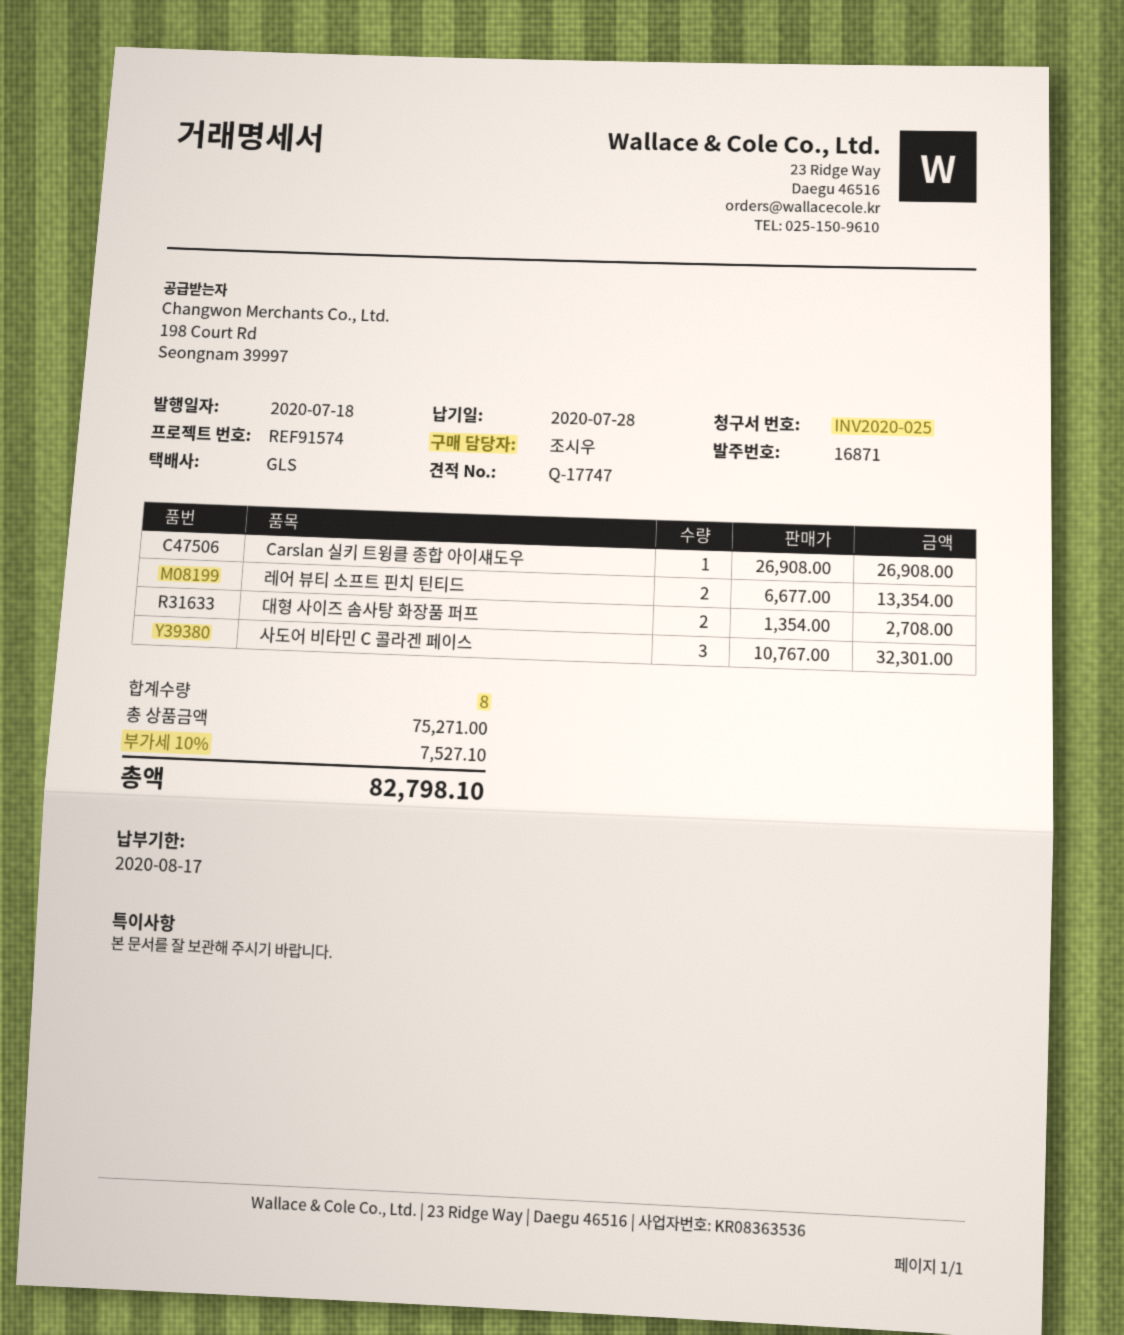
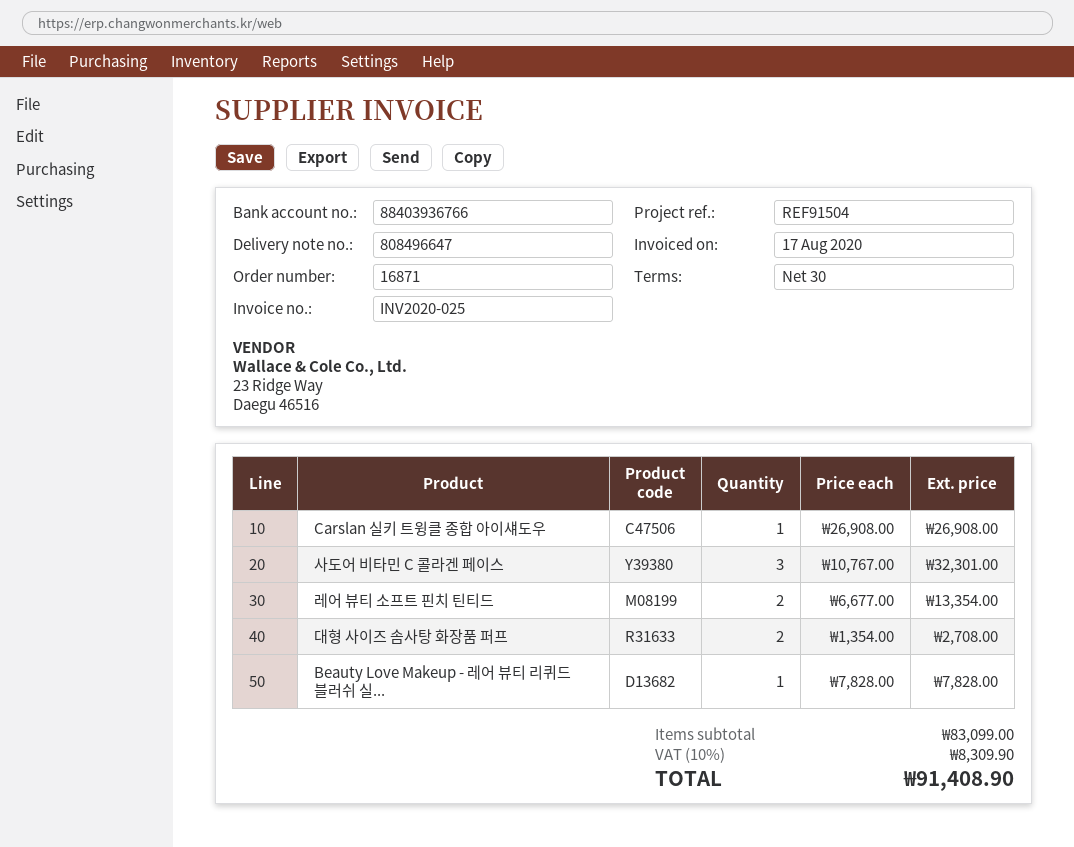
invoice date: 2020-07-18 -> 2020-08-17
reference: REF91574 -> REF91504
Beauty Love Makeup - 레어 뷰티 리퀴드 블러쉬 실...: none -> 1 x 7828.00 = 7828.00
subtotal: 75271.00 -> 83099.00
tax: 10% = 7527.10 -> 10% = 8309.90
total: 82798.10 -> 91408.90

